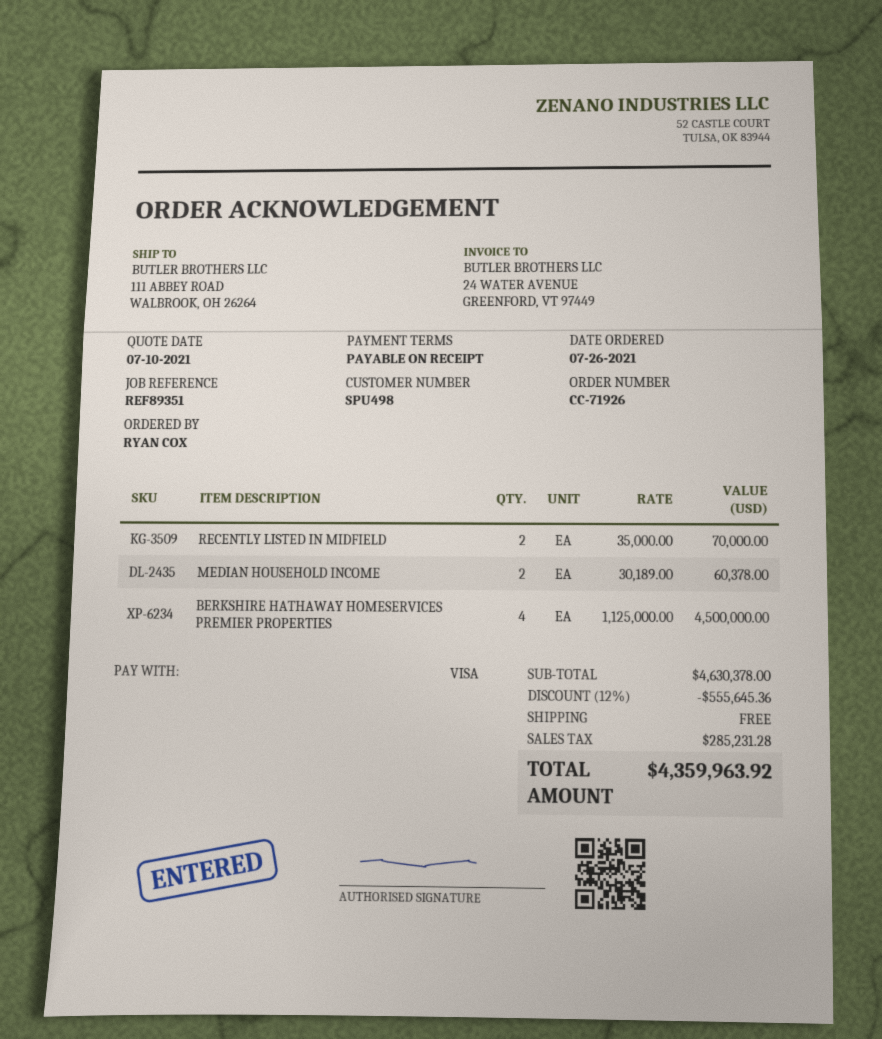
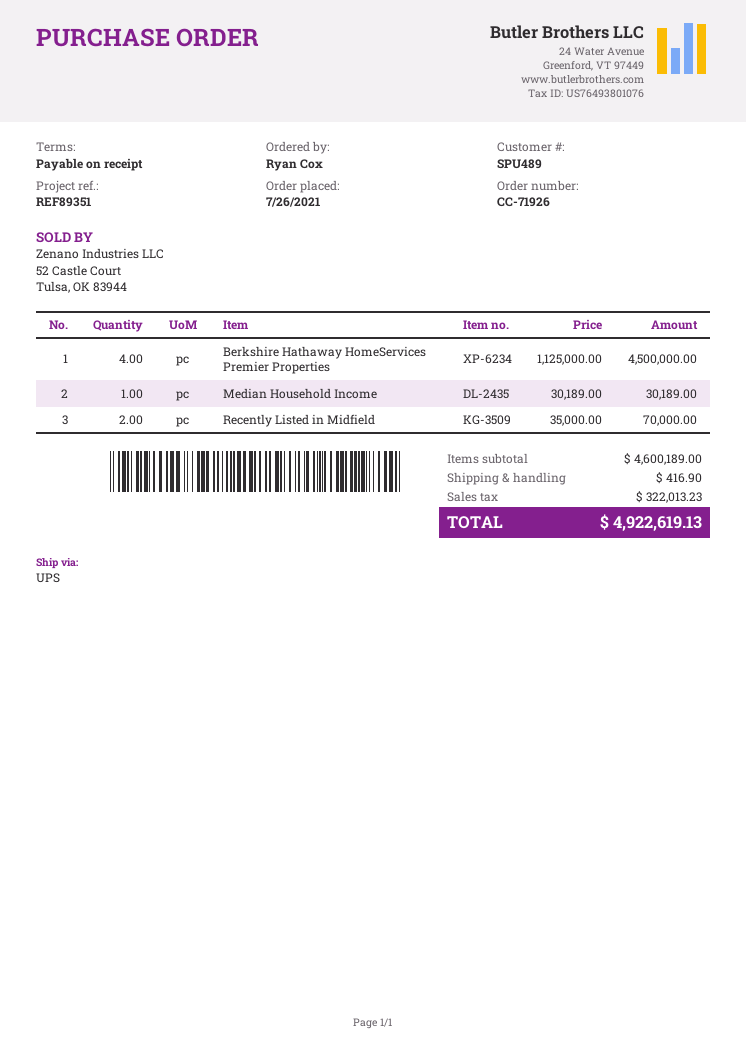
customer number: SPU498 -> SPU489
MEDIAN HOUSEHOLD INCOME: 2 x 30189.00 = 60378.00 -> 1 x 30189.00 = 30189.00
subtotal: 4630378.00 -> 4600189.00
discount: 12% = 555645.36 -> none
shipping: 0.00 -> 416.90
tax: 285231.28 -> 322013.23
total: 4359963.92 -> 4922619.13

